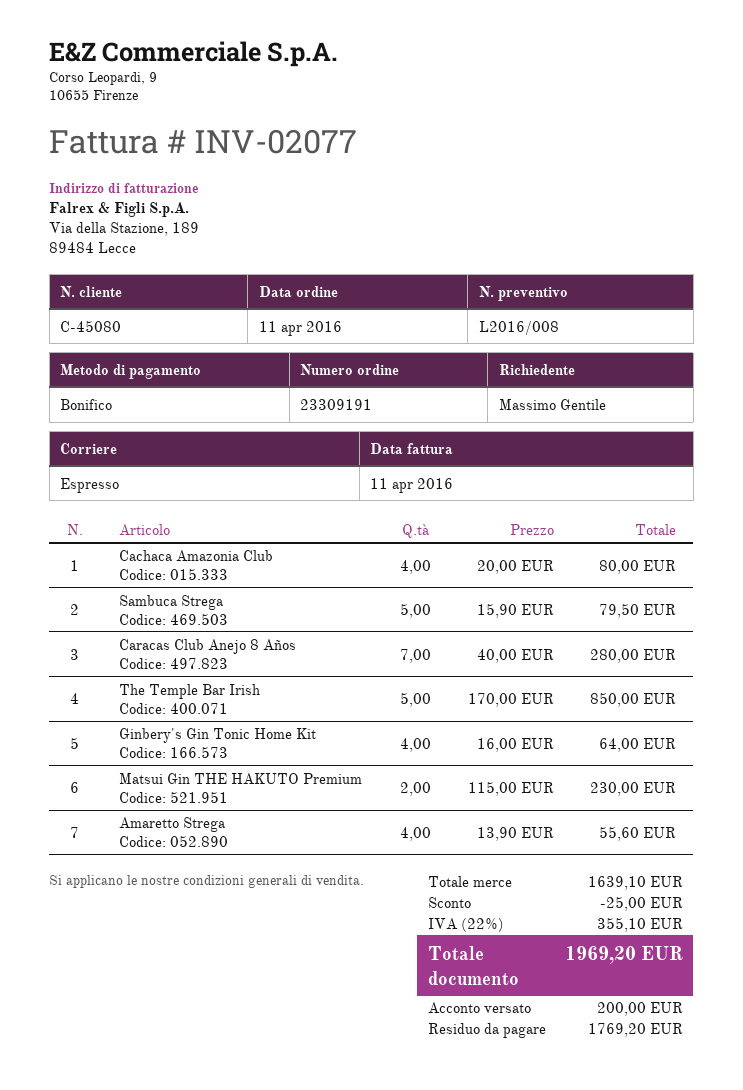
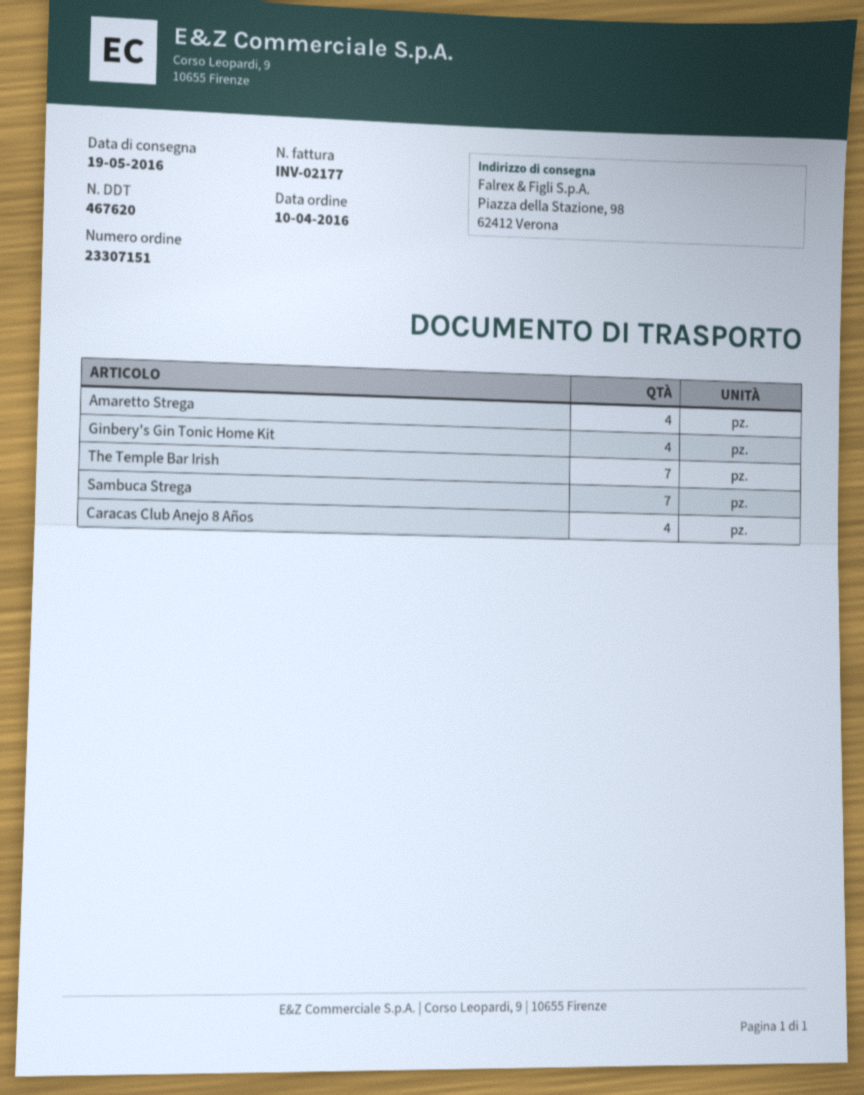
order number: 23309191 -> 23307151
order date: 2016-04-11 -> 2016-04-10
invoice number: INV-02077 -> INV-02177
Cachaca Amazonia Club: 4 -> none
Sambuca Strega: 5 -> 7
Caracas Club Anejo 8 Años: 7 -> 4
The Temple Bar Irish: 5 -> 7
Matsui Gin THE HAKUTO Premium: 2 -> none

